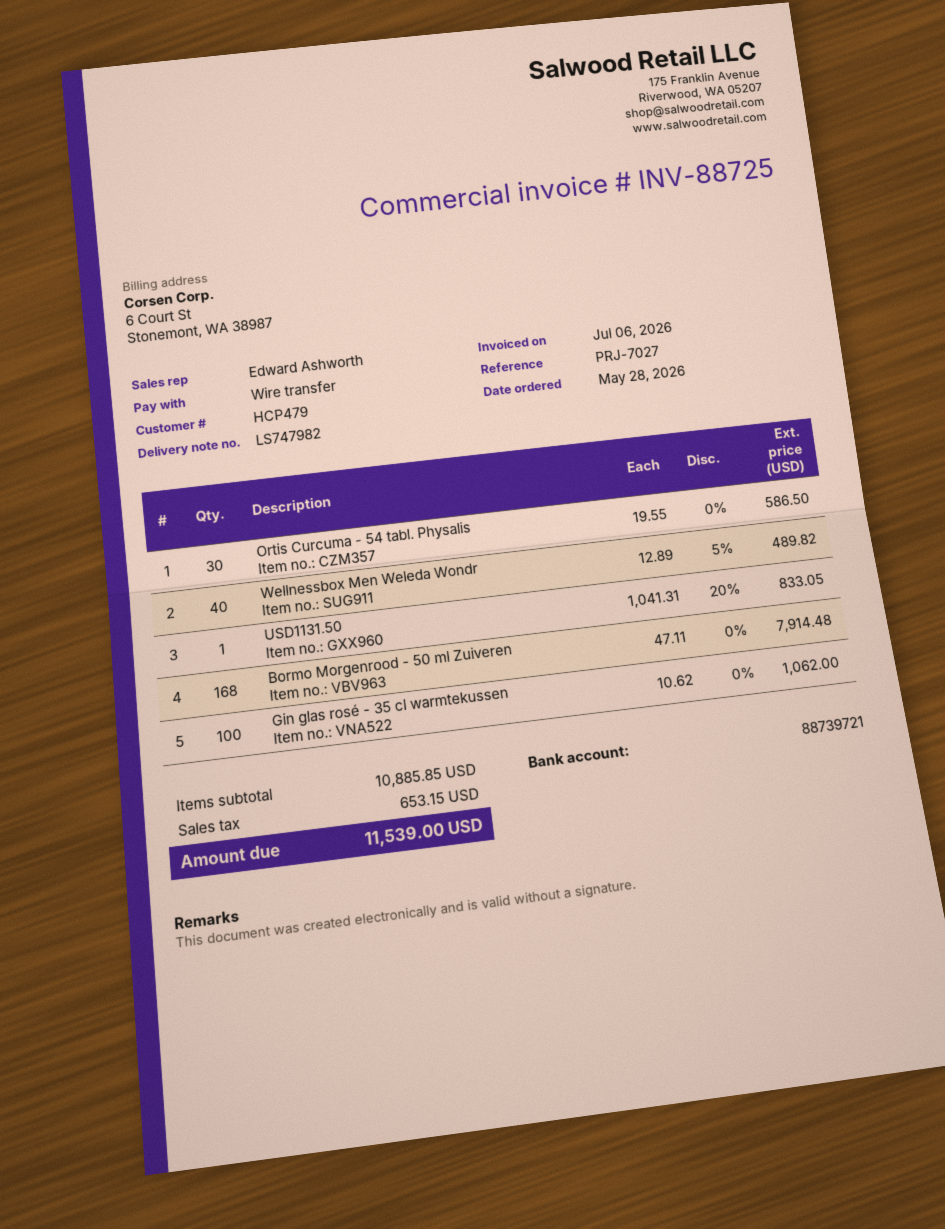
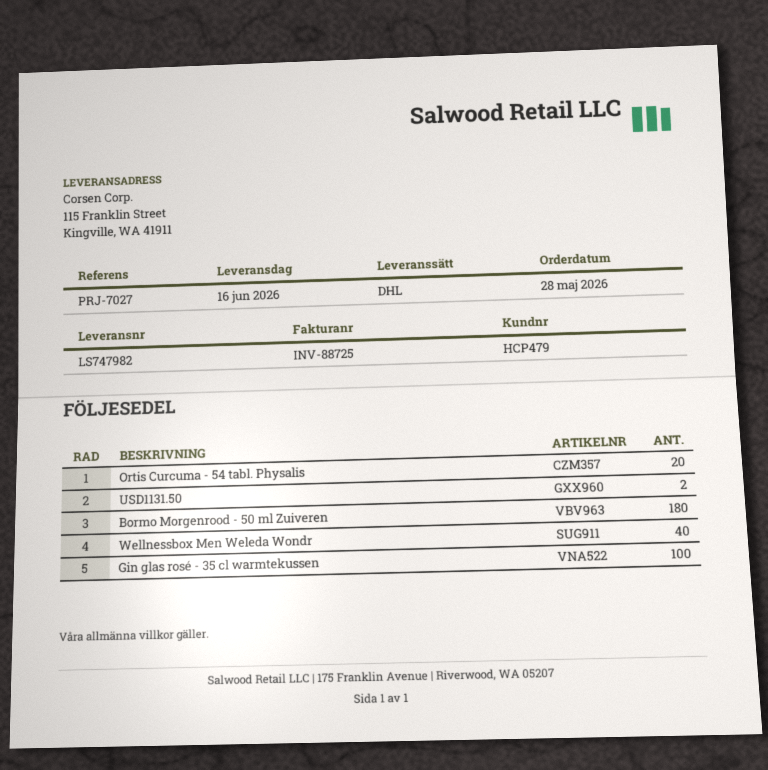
Ortis Curcuma - 54 tabl. Physalis: 30 -> 20
USD1131.50: 1 -> 2
Bormo Morgenrood - 50 ml Zuiveren: 168 -> 180

